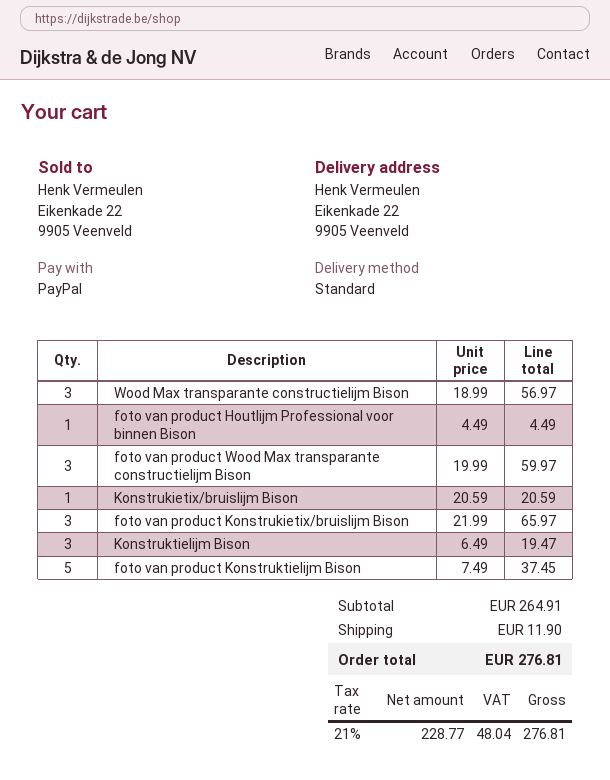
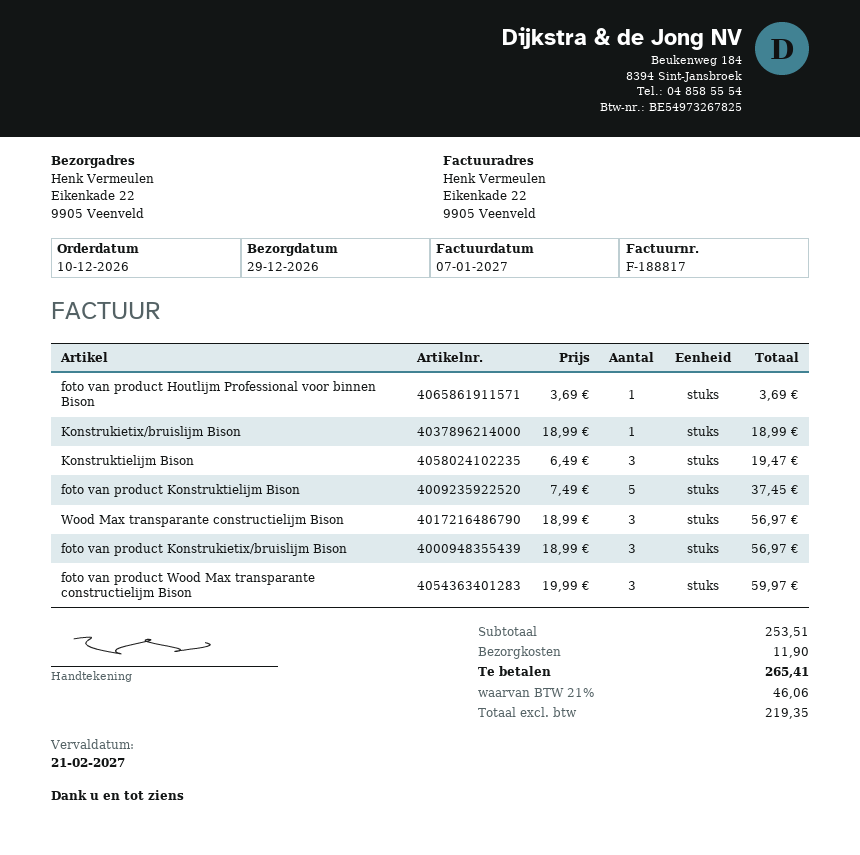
foto van product Houtlijm Professional voor binnen Bison: 1 x 4.49 = 4.49 -> 1 x 3.69 = 3.69
Konstrukietix/bruislijm Bison: 1 x 20.59 = 20.59 -> 1 x 18.99 = 18.99
foto van product Konstrukietix/bruislijm Bison: 3 x 21.99 = 65.97 -> 3 x 18.99 = 56.97
subtotal: 264.91 -> 253.51
net: 228.77 -> 219.35
tax: 21% = 48.04 -> 21% = 46.06
total: 276.81 -> 265.41

